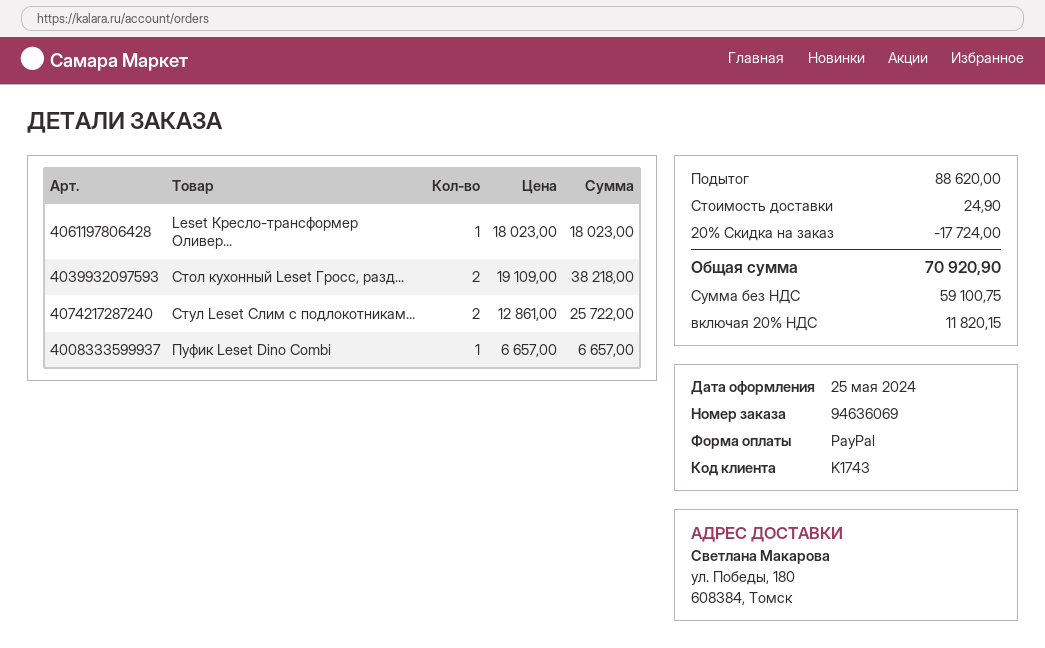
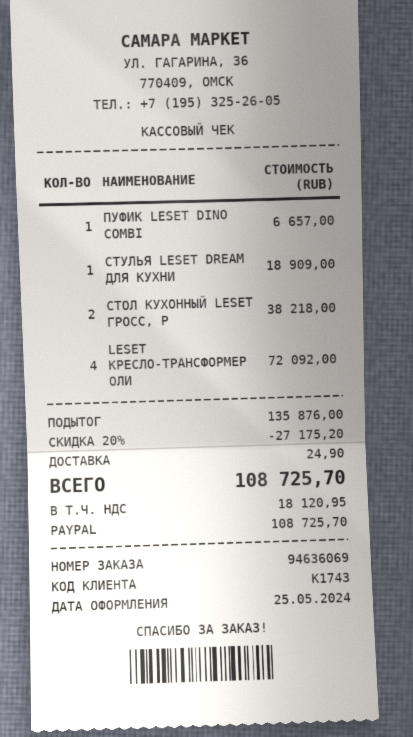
Leset Кресло-трансформер Оливер...: 1 for 18023.00 -> 4 for 72092.00
Стул Leset Слим с подлокотникам...: 2 for 25722.00 -> none
СТУЛЬЯ LESET DREAM ДЛЯ КУХНИ: none -> 1 for 18909.00
subtotal: 88620.00 -> 135876.00
discount: 20% = 17724.00 -> 20% = 27175.20
tax: 11820.15 -> 18120.95
total: 70920.90 -> 108725.70

